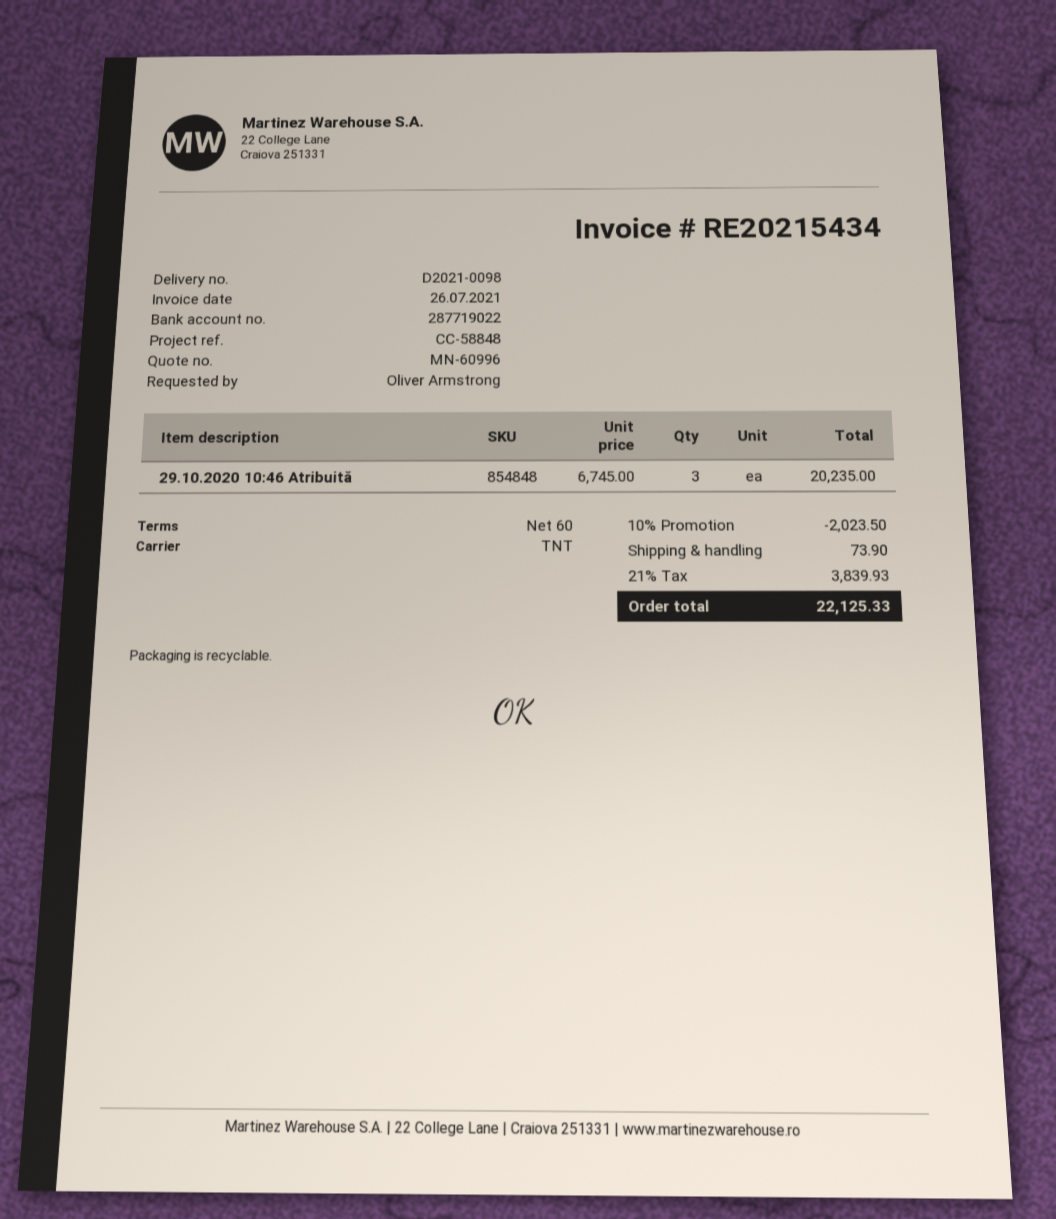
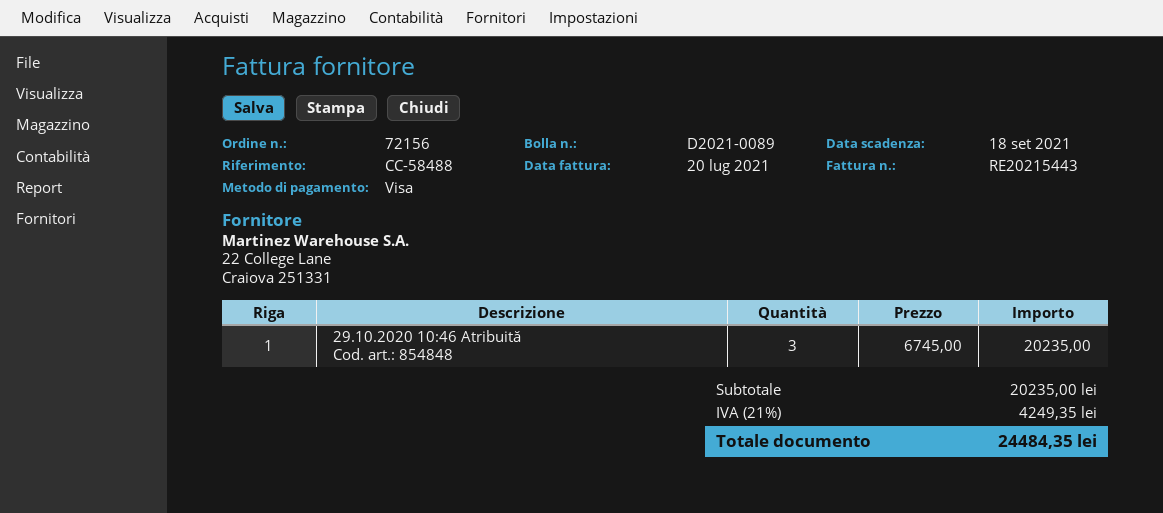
delivery note number: D2021-0098 -> D2021-0089
invoice number: RE20215434 -> RE20215443
invoice date: 2021-07-26 -> 2021-07-20
reference: CC-58848 -> CC-58488
discount: 10% = 2023.50 -> none
shipping: 73.90 -> none
tax: 21% = 3839.93 -> 21% = 4249.35
total: 22125.33 -> 24484.35

